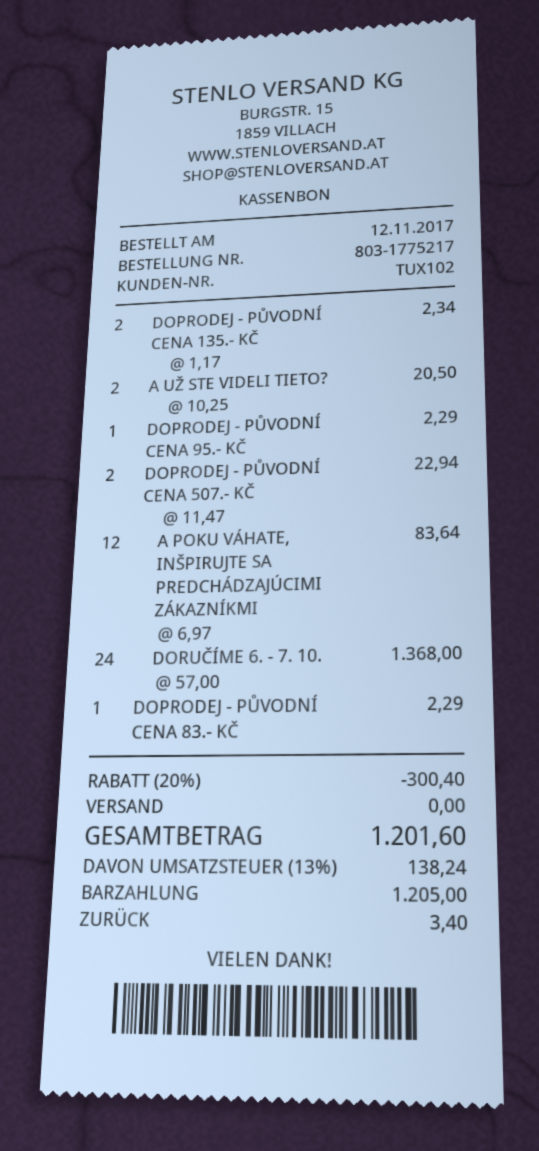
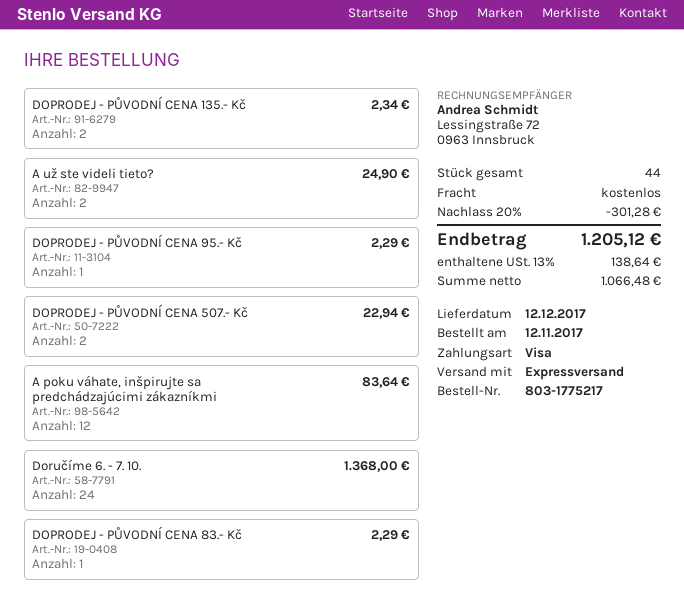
payment method: cash -> Visa
A UŽ STE VIDELI TIETO?: 2 for 20.50 -> 2 for 24.90
discount: 20% = 300.40 -> 20% = 301.28
tax: 13% = 138.24 -> 13% = 138.64
total: 1201.60 -> 1205.12

